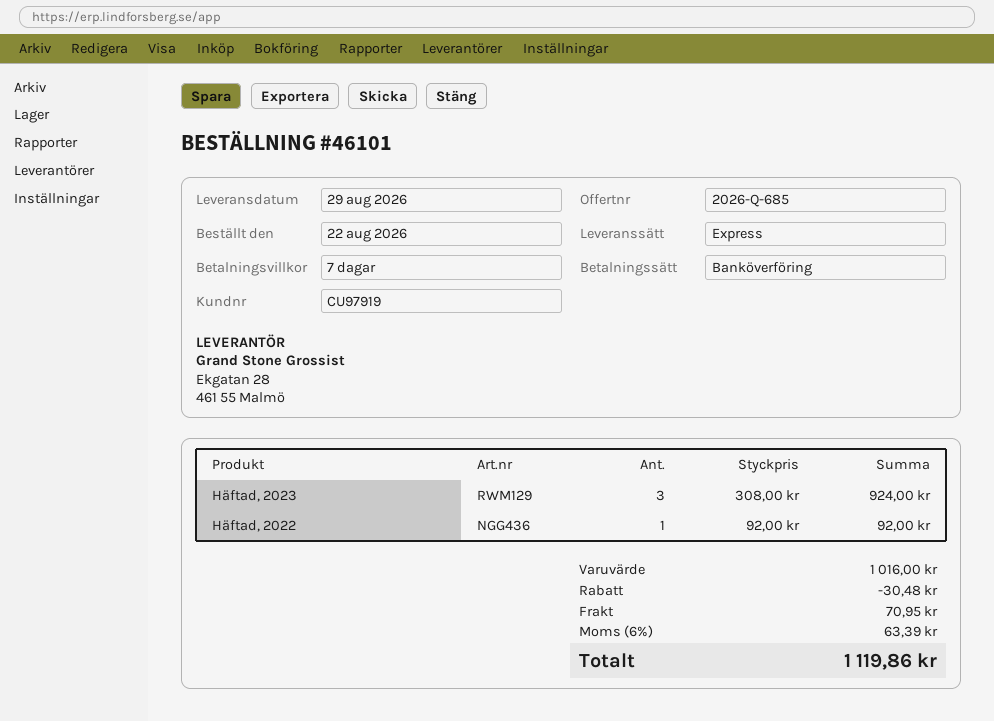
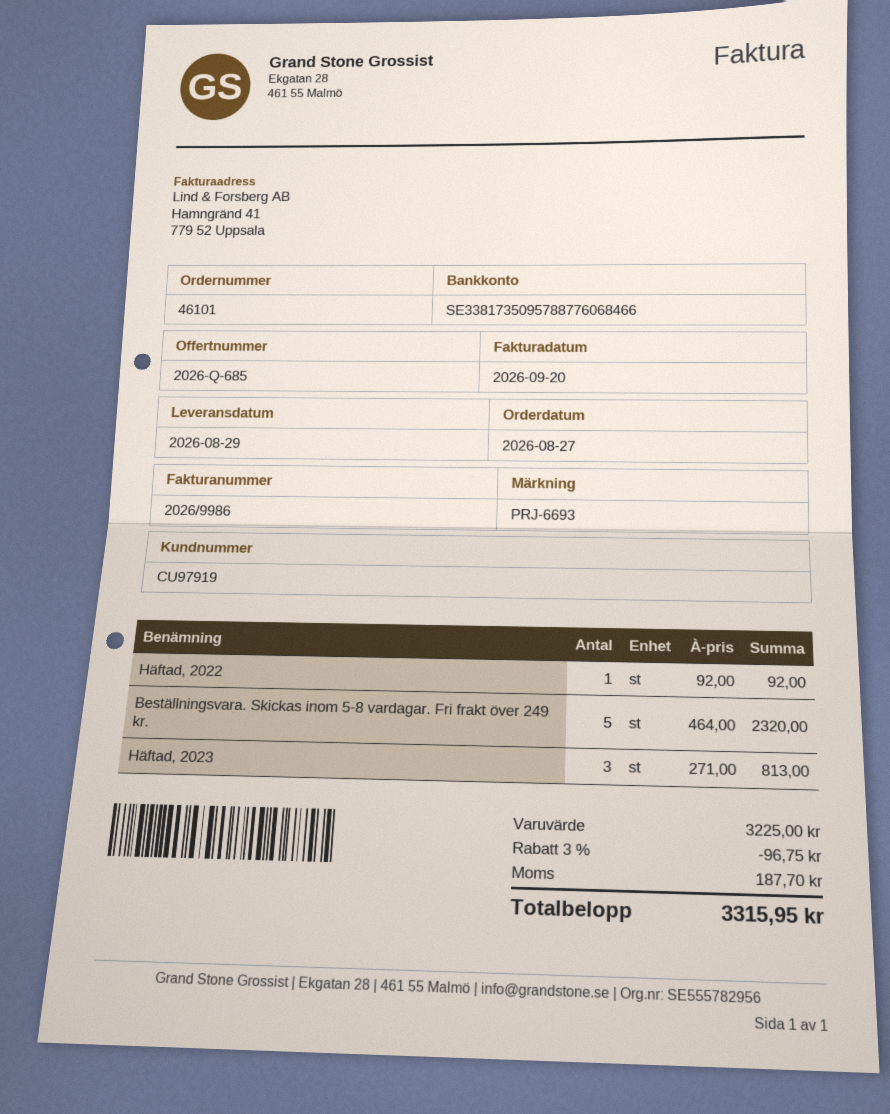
order date: 2026-08-22 -> 2026-08-27
Häftad, 2023: 3 x 308.00 = 924.00 -> 3 x 271.00 = 813.00
Beställningsvara. Skickas inom 5-8 vardagar. Fri frakt över 249 kr.: none -> 5 x 464.00 = 2320.00
subtotal: 1016.00 -> 3225.00
discount: 30.48 -> 96.75
shipping: 70.95 -> none
tax: 63.39 -> 187.70
total: 1119.86 -> 3315.95

